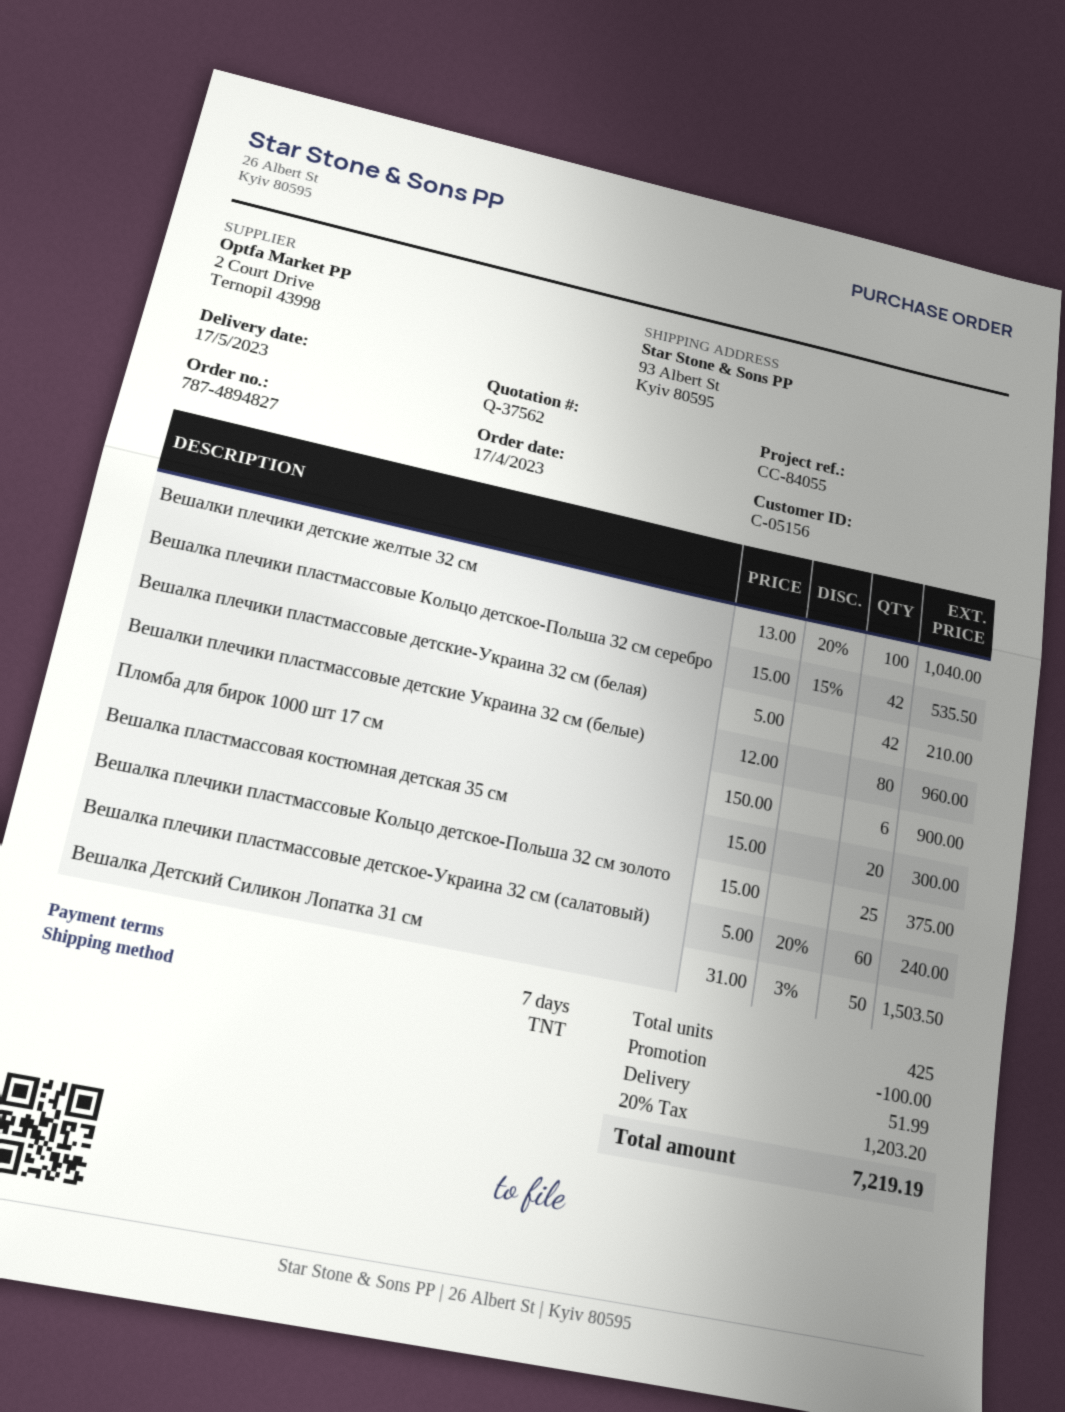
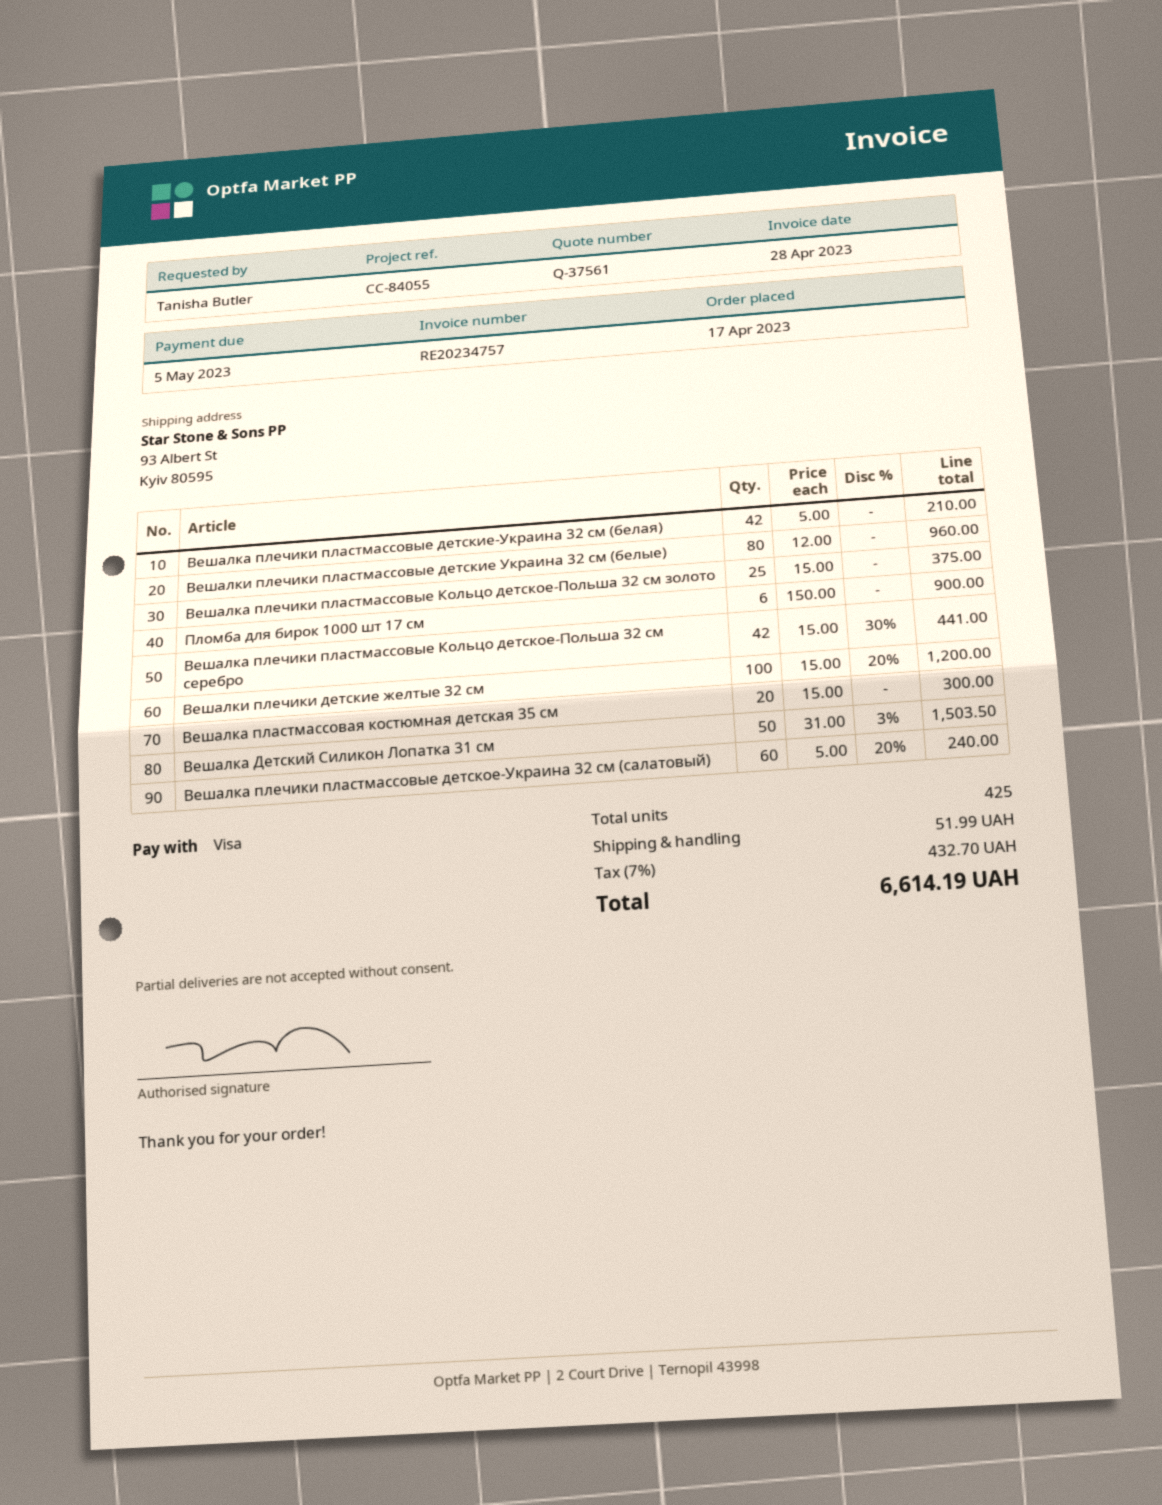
quote number: Q-37562 -> Q-37561
Вешалки плечики детские желтые 32 см: 100 x 13.00 - 20% = 1040.00 -> 100 x 15.00 - 20% = 1200.00
Вешалка плечики пластмассовые Кольцо детское-Польша 32 см серебро: 42 x 15.00 - 15% = 535.50 -> 42 x 15.00 - 30% = 441.00
discount: 100.00 -> none
tax: 20% = 1203.20 -> 7% = 432.70
total: 7219.19 -> 6614.19

